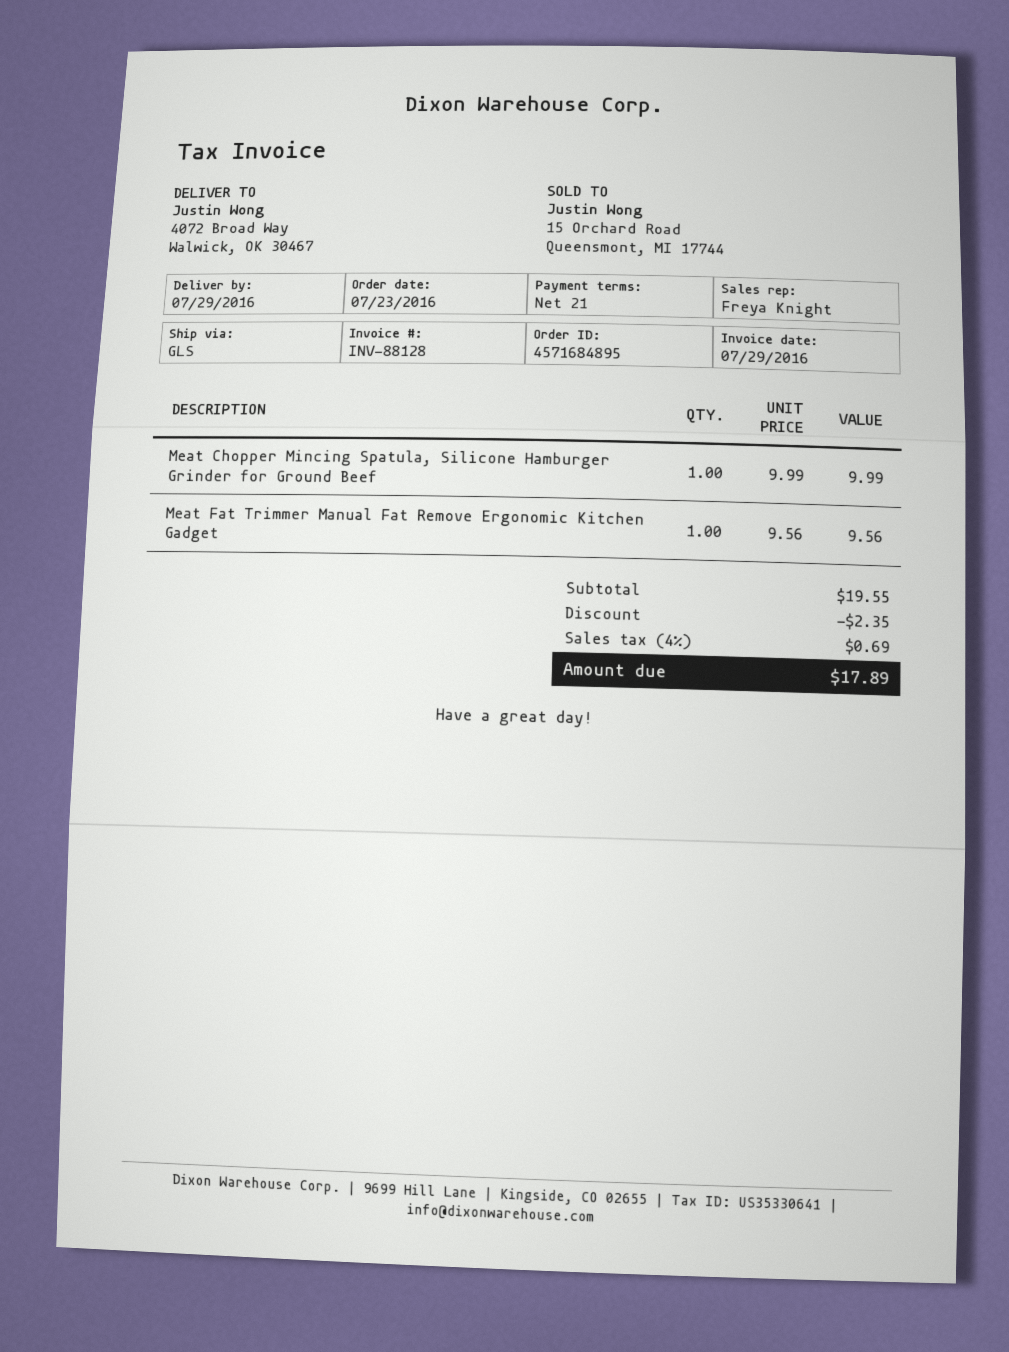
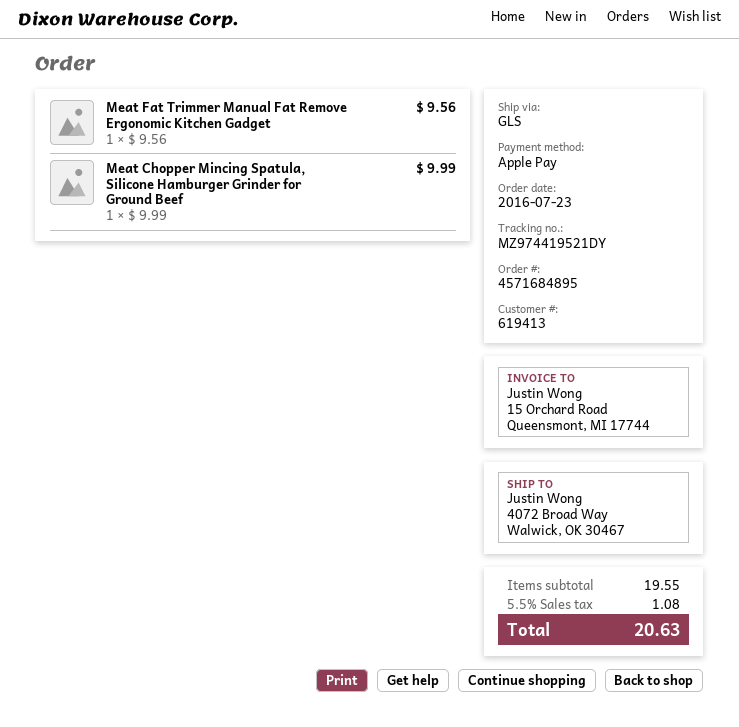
discount: 2.35 -> none
tax: 4% = 0.69 -> 5.5% = 1.08
total: 17.89 -> 20.63

